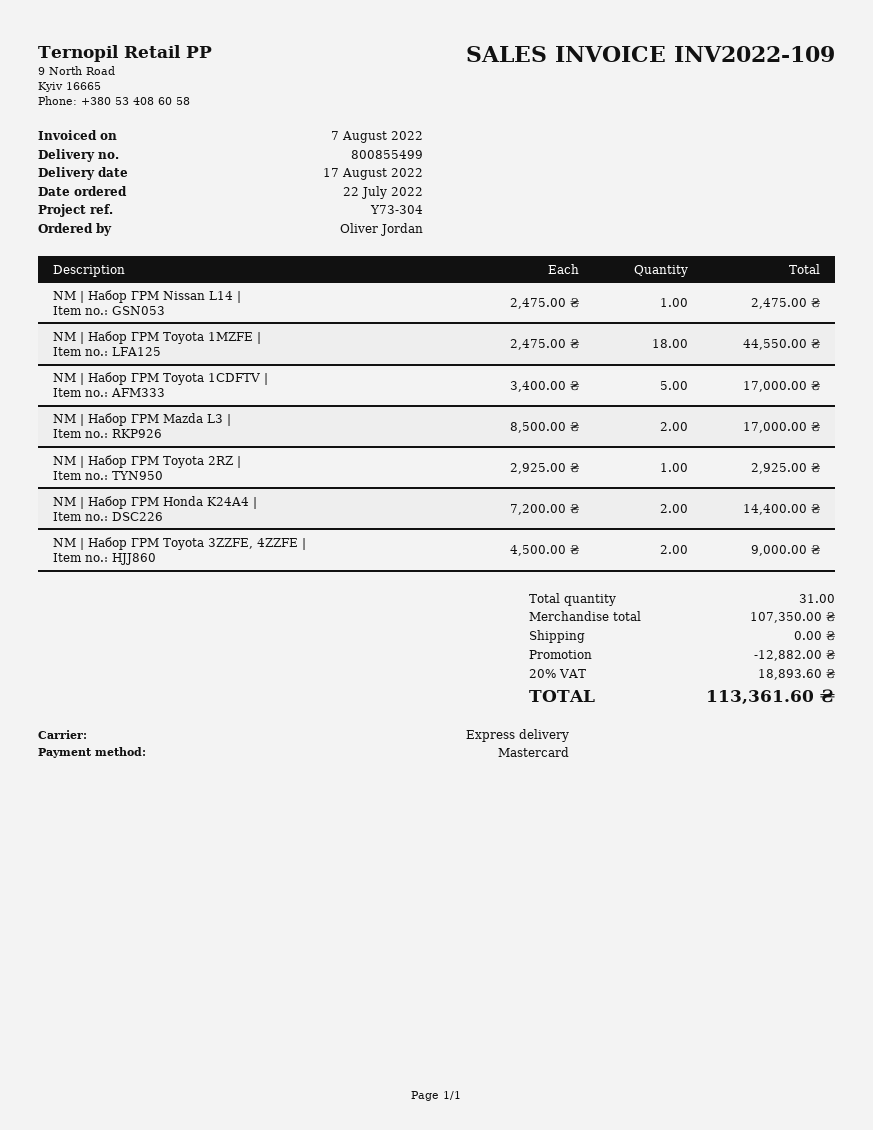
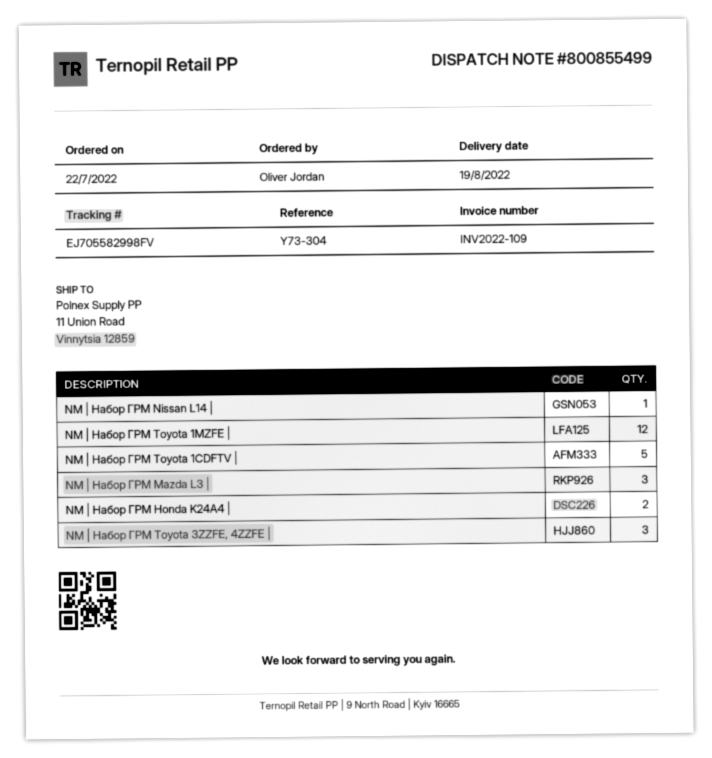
delivery date: 2022-08-17 -> 2022-08-19
NM | Набор ГРМ Toyota 1MZFE |: 18 -> 12
NM | Набор ГРМ Mazda L3 |: 2 -> 3
NM | Набор ГРМ Toyota 2RZ |: 1 -> none
NM | Набор ГРМ Toyota 3ZZFE, 4ZZFE |: 2 -> 3

